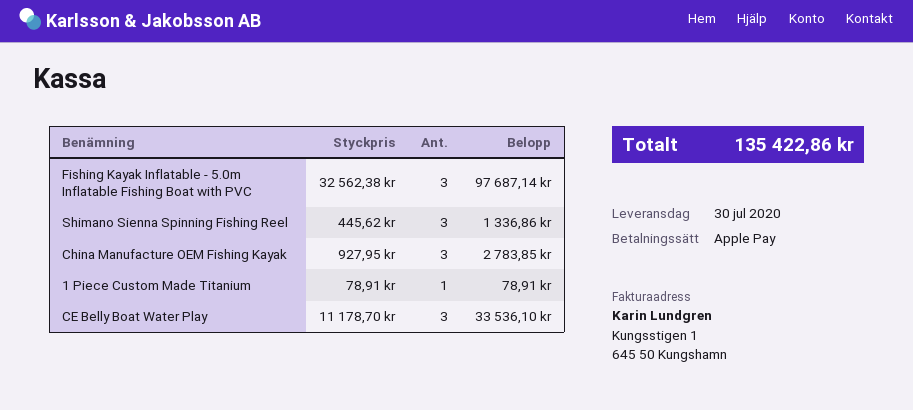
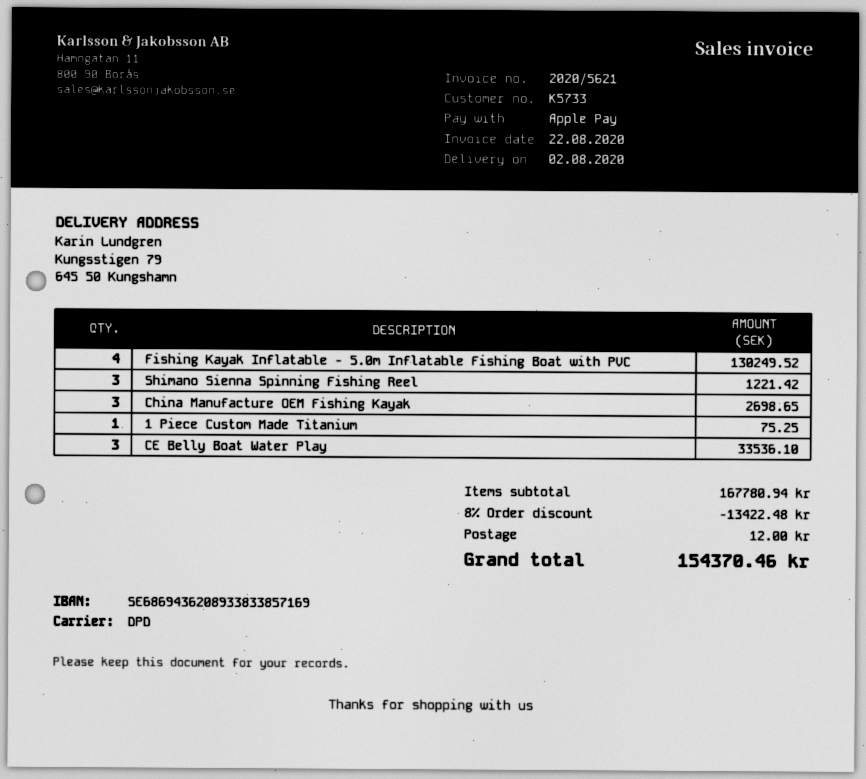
delivery date: 2020-07-30 -> 2020-08-02
Fishing Kayak Inflatable - 5.0m Inflatable Fishing Boat with PVC: 3 for 97687.14 -> 4 for 130249.52
Shimano Sienna Spinning Fishing Reel: 3 for 1336.86 -> 3 for 1221.42
China Manufacture OEM Fishing Kayak: 3 for 2783.85 -> 3 for 2698.65
1 Piece Custom Made Titanium: 1 for 78.91 -> 1 for 75.25
discount: none -> 8% = 13422.48
shipping: none -> 12.00
total: 135422.86 -> 154370.46

